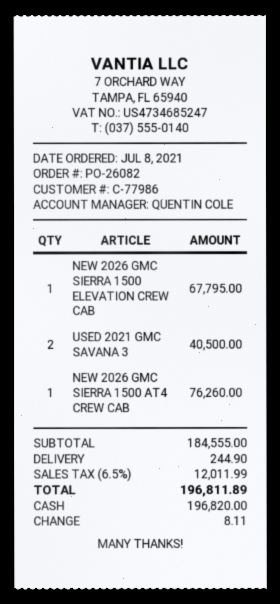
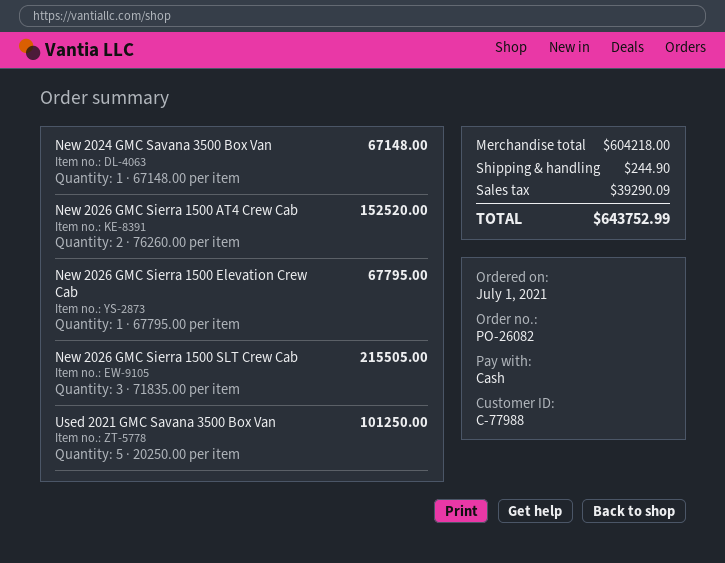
order date: 2021-07-08 -> 2021-07-01
customer number: C-77986 -> C-77988
USED 2021 GMC SAVANA 3: 2 for 40500.00 -> 5 for 101250.00
NEW 2026 GMC SIERRA 1500 AT4 CREW CAB: 1 for 76260.00 -> 2 for 152520.00
New 2024 GMC Savana 3500 Box Van: none -> 1 for 67148.00
New 2026 GMC Sierra 1500 SLT Crew Cab: none -> 3 for 215505.00
subtotal: 184555.00 -> 604218.00
tax: 12011.99 -> 39290.09
total: 196811.89 -> 643752.99

